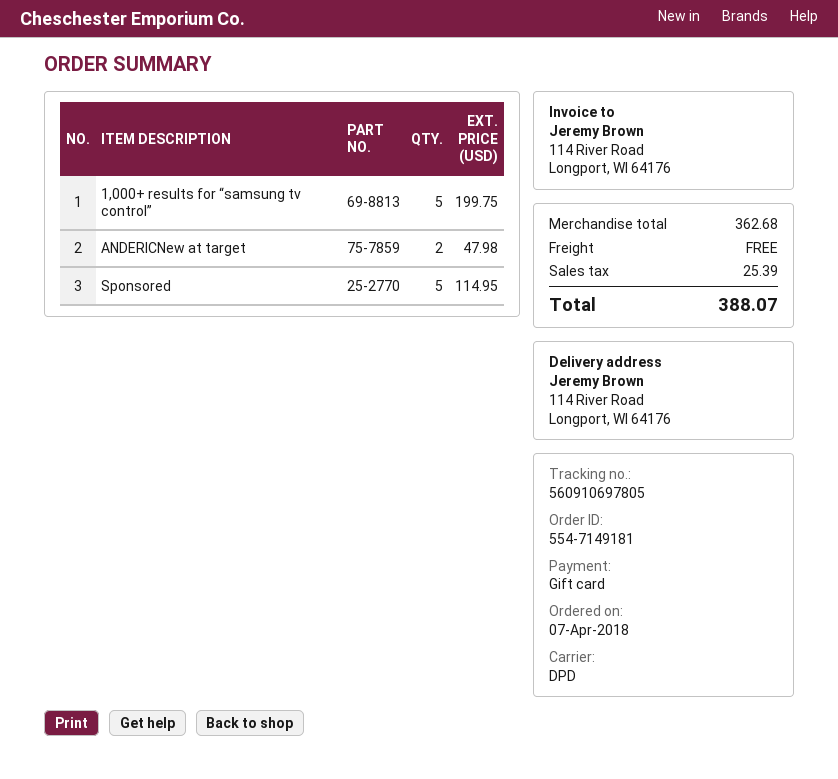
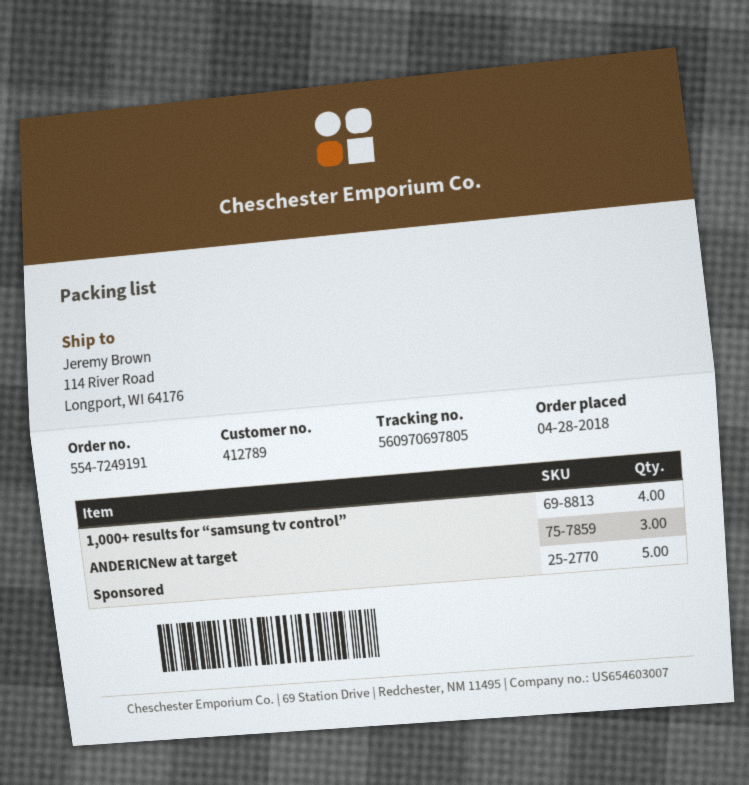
order number: 554-7149181 -> 554-7249191
order date: 2018-04-07 -> 2018-04-28
tracking number: 560910697805 -> 560970697805
1,000+ results for “samsung tv control”: 5 -> 4
ANDERICNew at target: 2 -> 3

